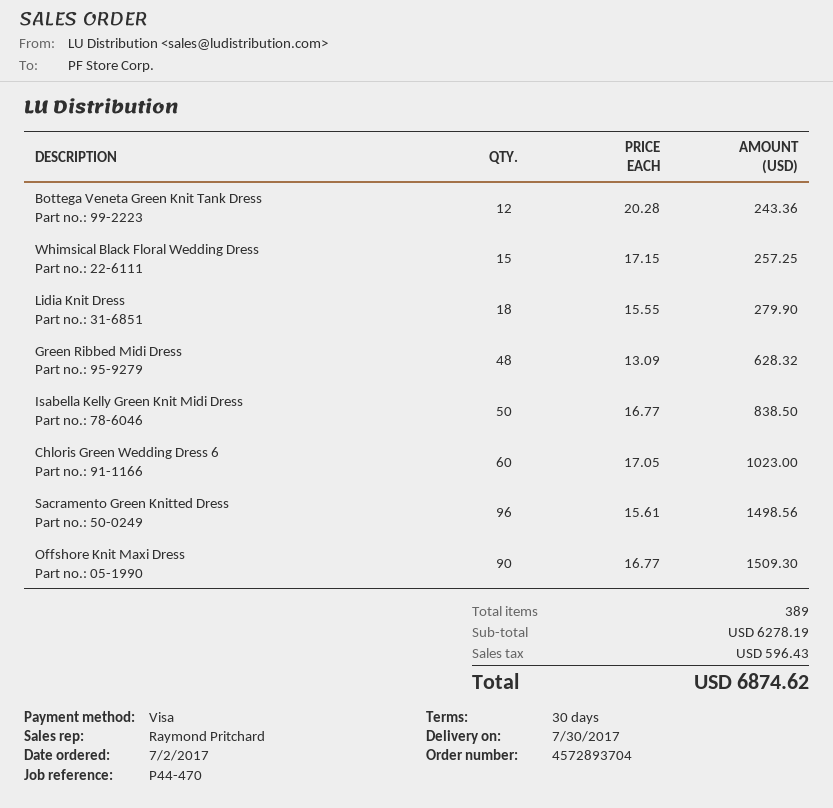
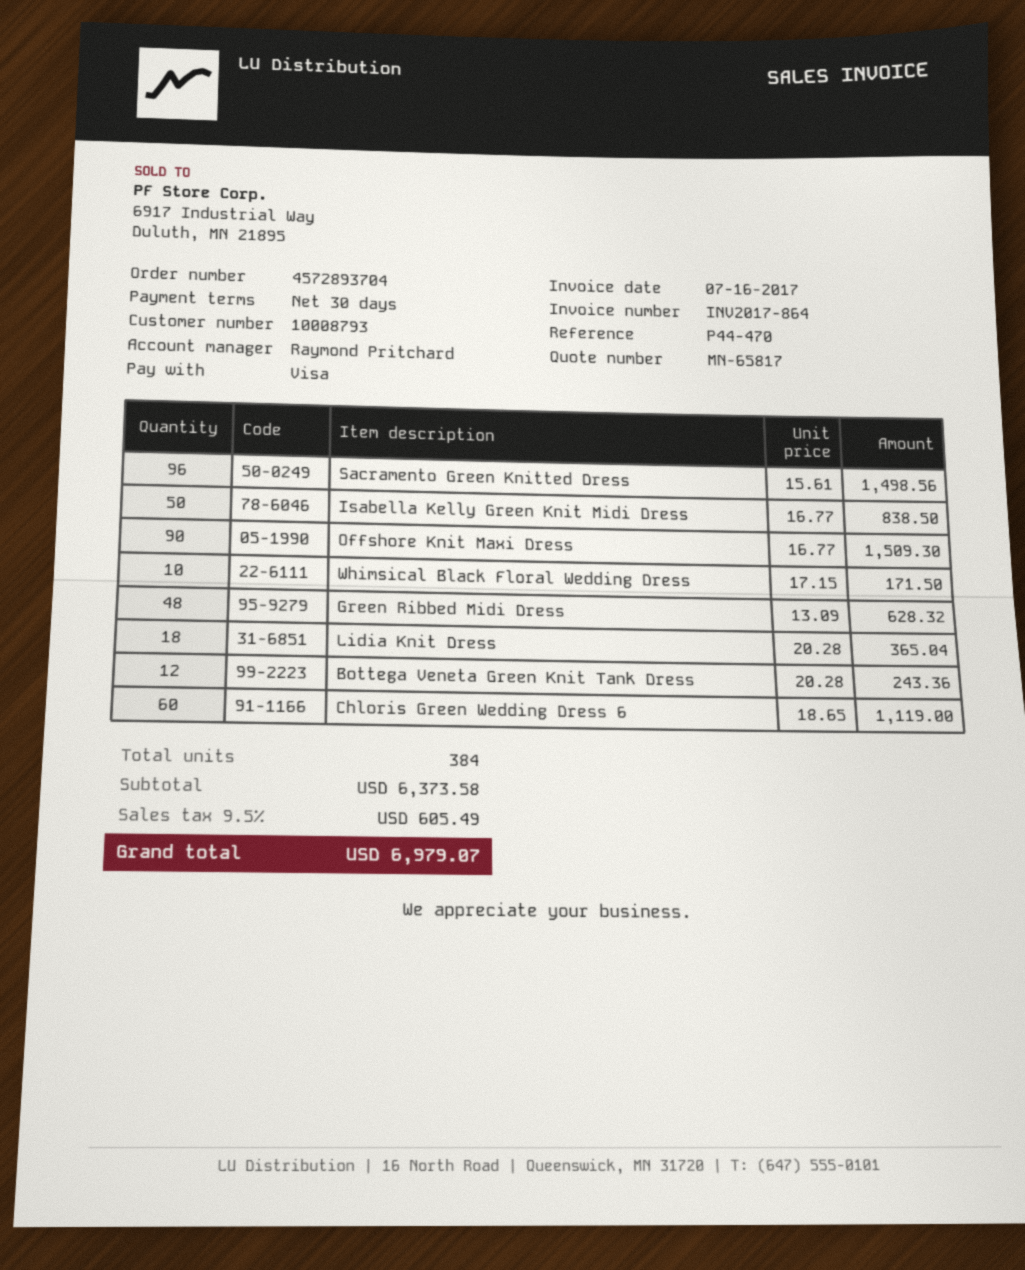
Whimsical Black Floral Wedding Dress: 15 x 17.15 = 257.25 -> 10 x 17.15 = 171.50
Lidia Knit Dress: 18 x 15.55 = 279.90 -> 18 x 20.28 = 365.04
Chloris Green Wedding Dress 6: 60 x 17.05 = 1023.00 -> 60 x 18.65 = 1119.00
total quantity: 389 -> 384
subtotal: 6278.19 -> 6373.58
tax: 596.43 -> 605.49
total: 6874.62 -> 6979.07

